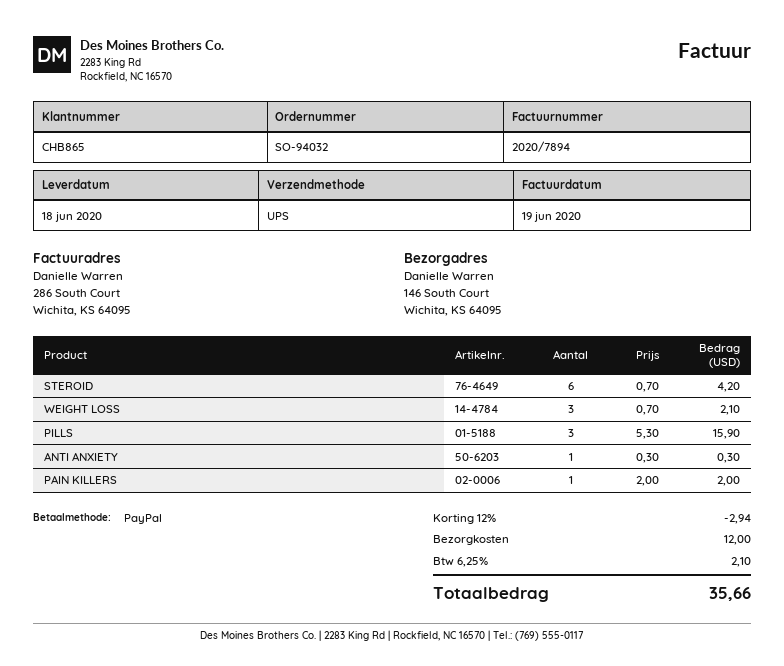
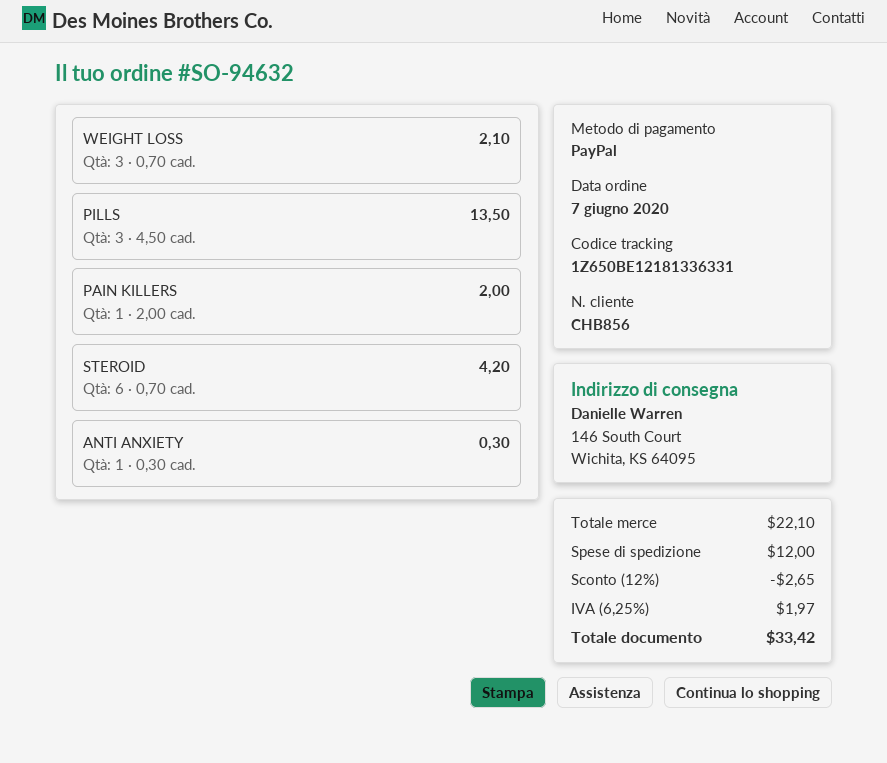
order number: SO-94032 -> SO-94632
customer number: CHB865 -> CHB856
PILLS: 3 x 5.30 = 15.90 -> 3 x 4.50 = 13.50
discount: 12% = 2.94 -> 12% = 2.65
tax: 6.25% = 2.10 -> 6.25% = 1.97
total: 35.66 -> 33.42

